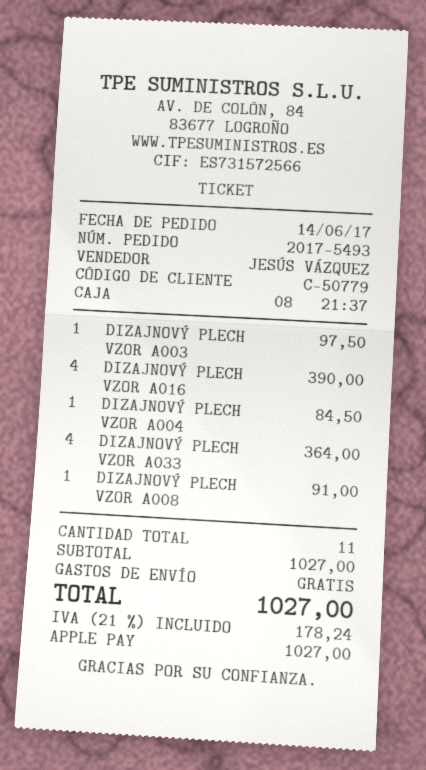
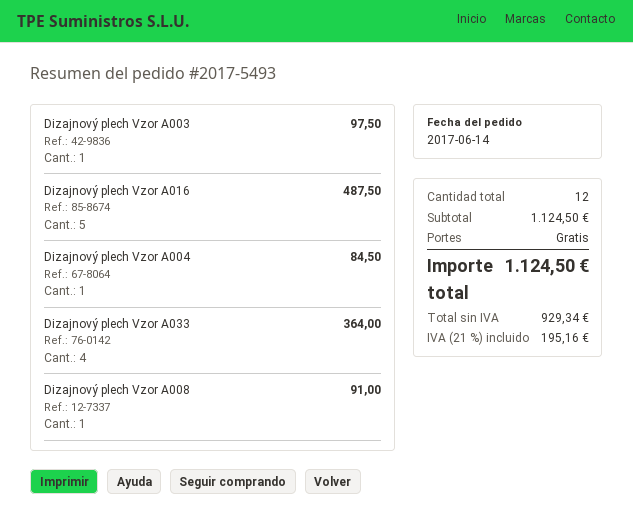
DIZAJNOVÝ PLECH VZOR A016: 4 for 390.00 -> 5 for 487.50
total quantity: 11 -> 12
subtotal: 1027.00 -> 1124.50
tax: 21% = 178.24 -> 21% = 195.16
total: 1027.00 -> 1124.50

